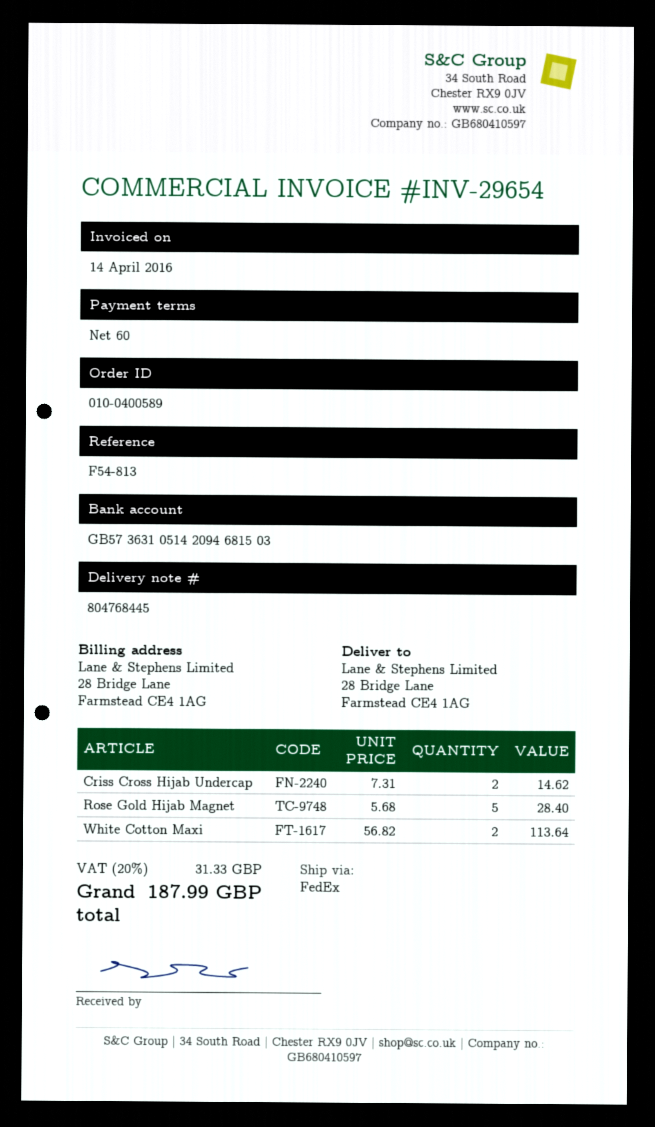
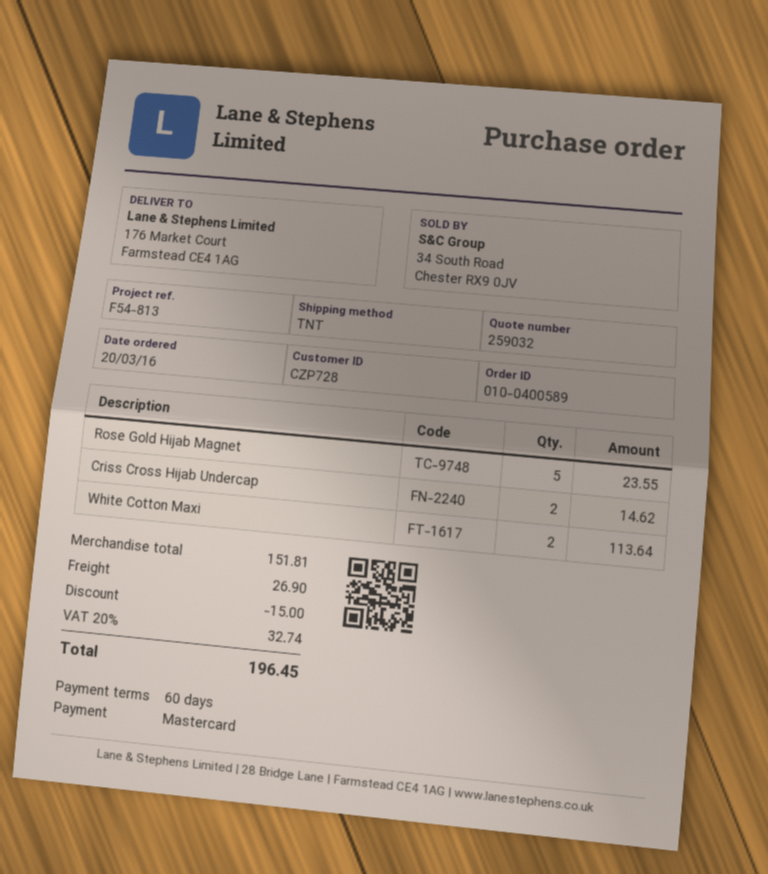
shipping method: FedEx -> TNT
ship to: 28 Bridge Lane, Farmstead CE4 1AG -> 176 Market Court, Farmstead CE4 1AG
Rose Gold Hijab Magnet: 5 for 28.40 -> 5 for 23.55
discount: none -> 15.00
shipping: none -> 26.90
tax: 20% = 31.33 -> 20% = 32.74
total: 187.99 -> 196.45

